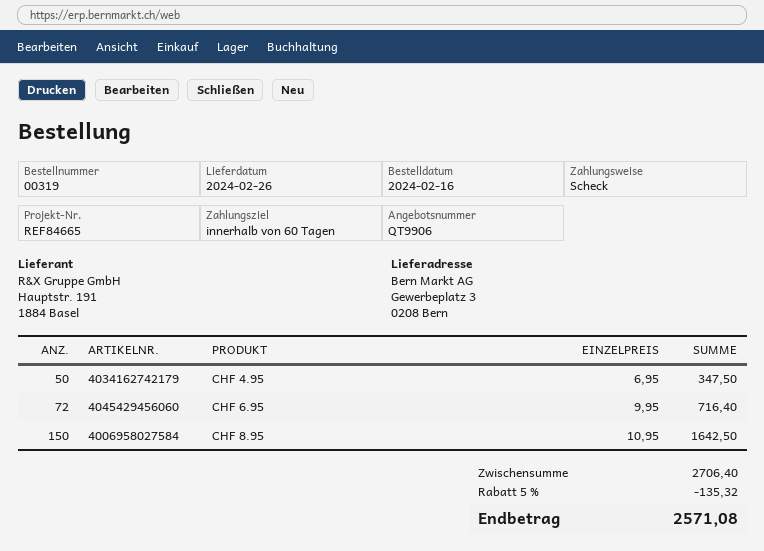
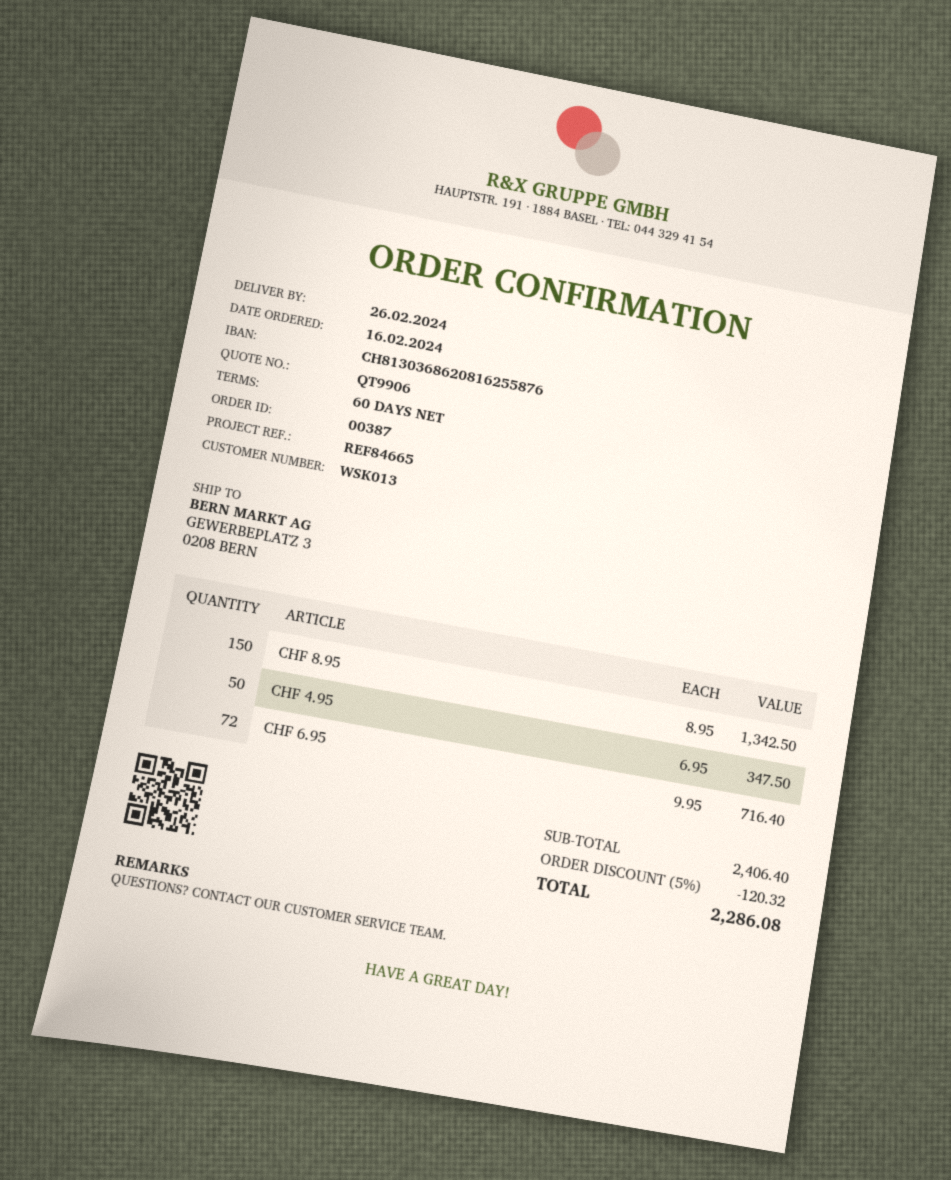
order number: 00319 -> 00387
CHF 8.95: 150 x 10.95 = 1642.50 -> 150 x 8.95 = 1342.50
subtotal: 2706.40 -> 2406.40
discount: 5% = 135.32 -> 5% = 120.32
total: 2571.08 -> 2286.08

